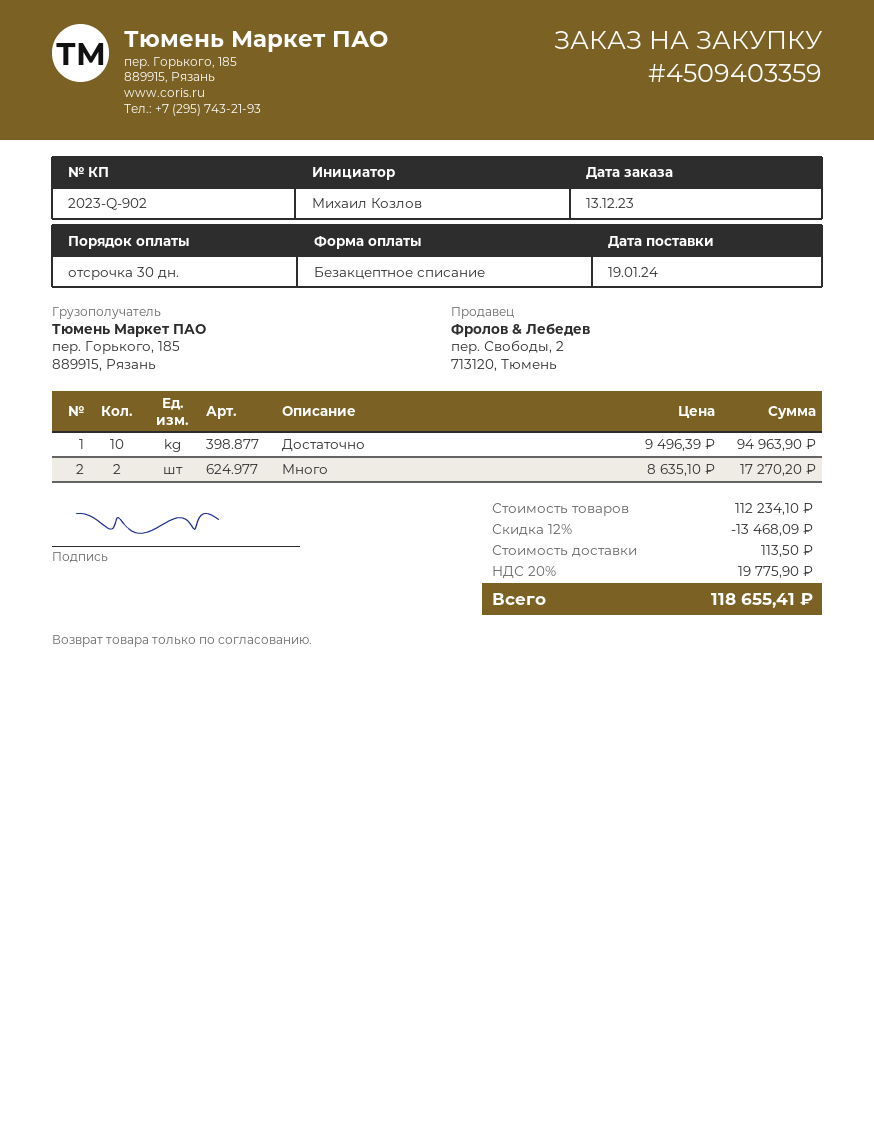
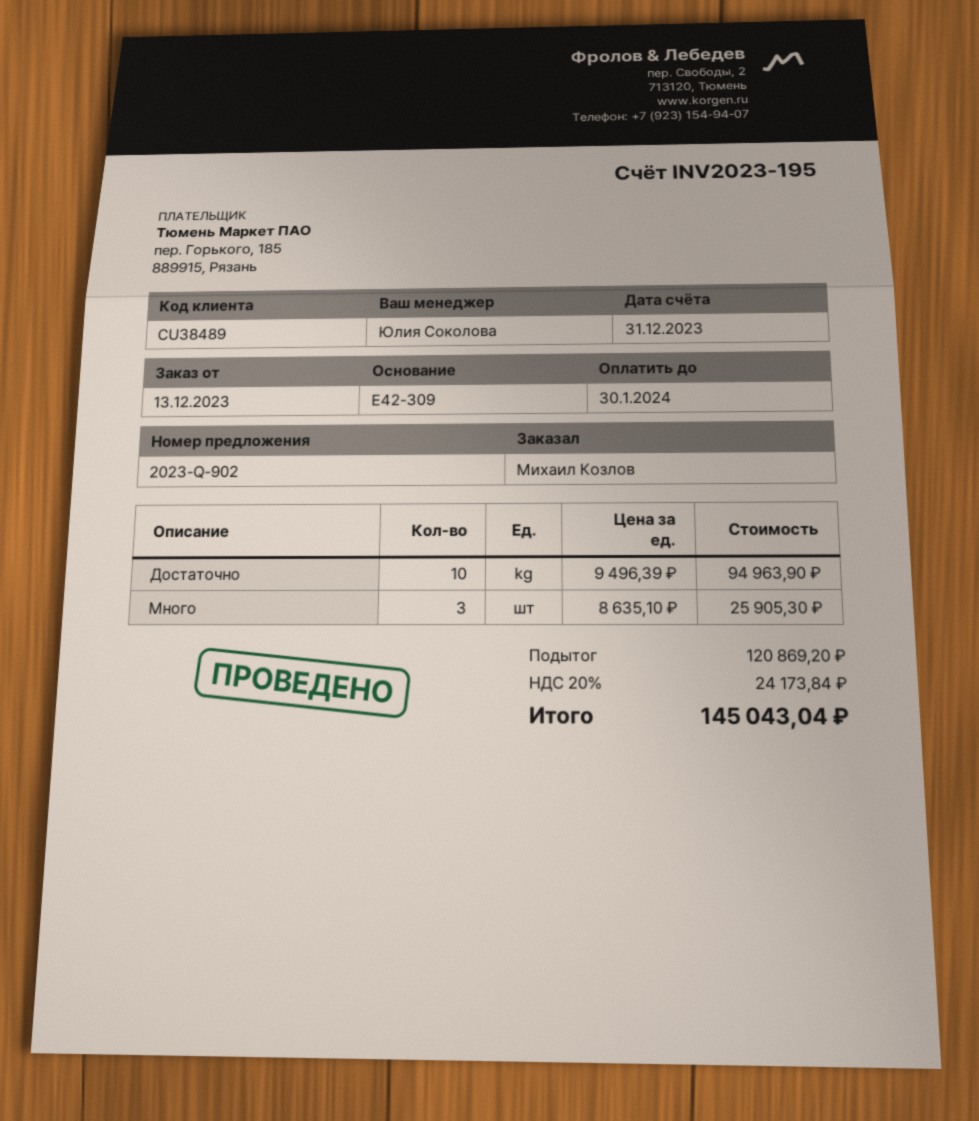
Много: 2 x 8635.10 = 17270.20 -> 3 x 8635.10 = 25905.30
subtotal: 112234.10 -> 120869.20
discount: 12% = 13468.09 -> none
shipping: 113.50 -> none
tax: 20% = 19775.90 -> 20% = 24173.84
total: 118655.41 -> 145043.04

